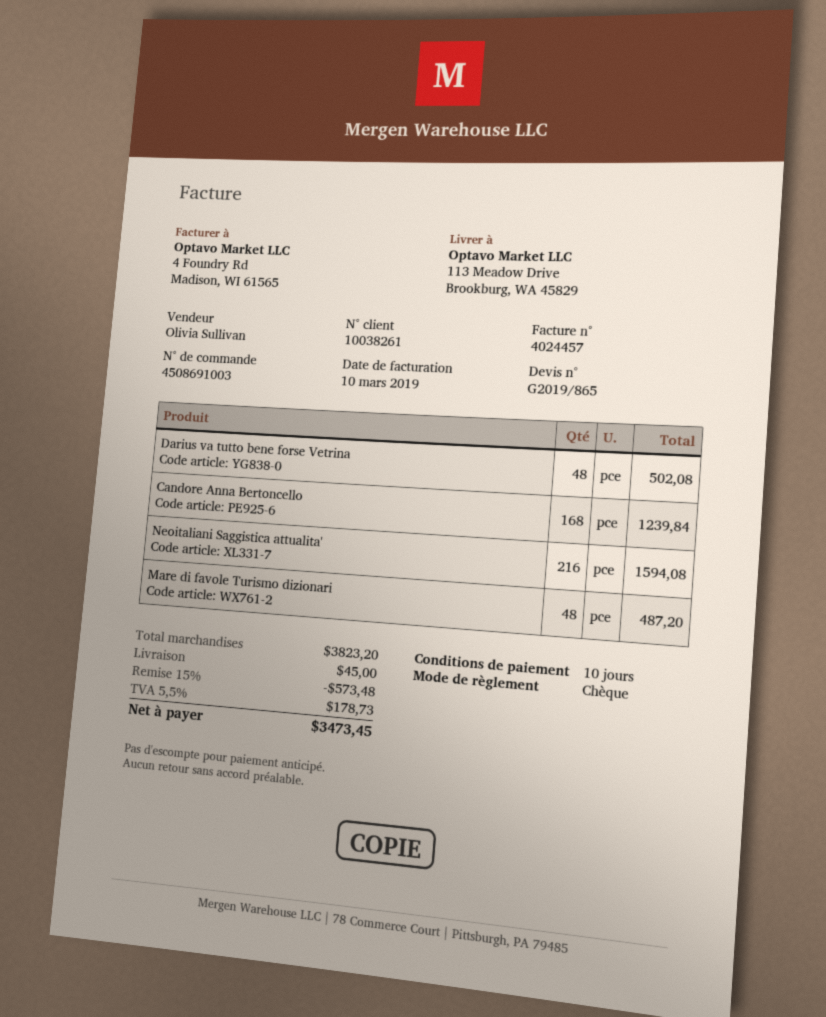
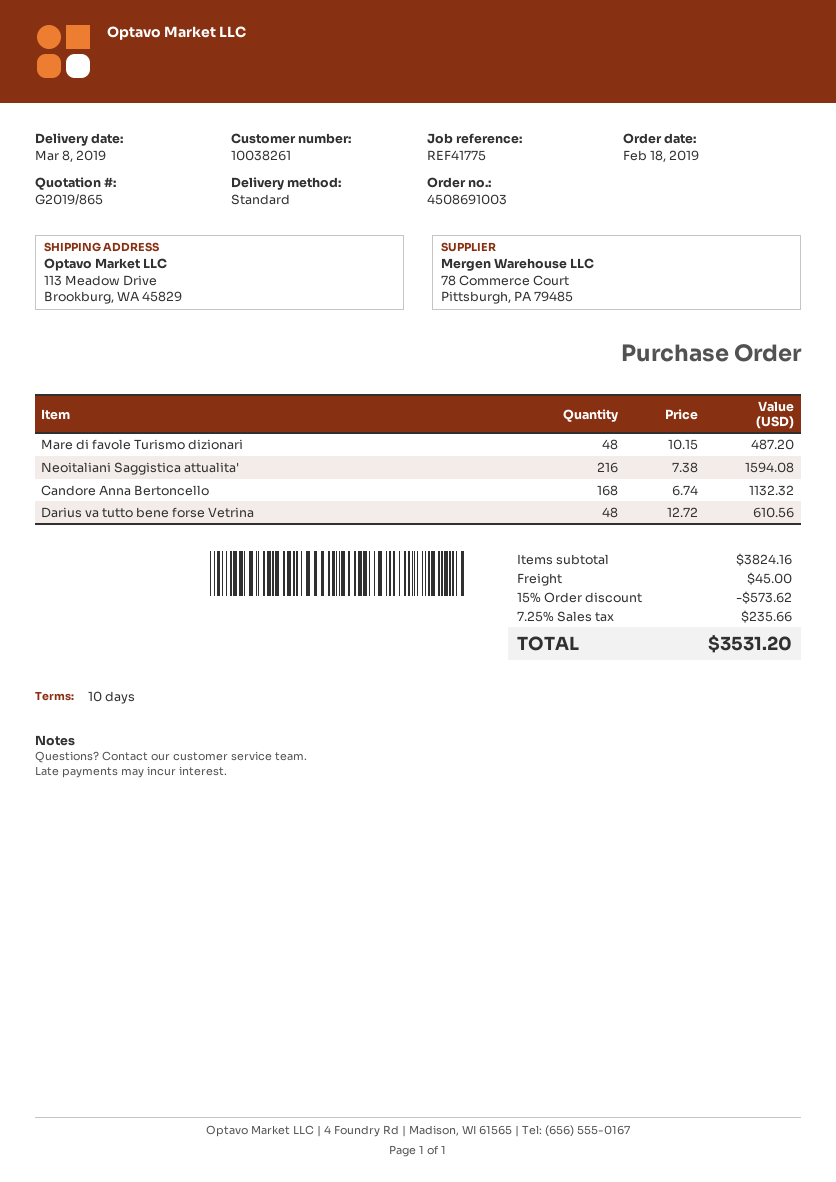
Darius va tutto bene forse Vetrina: 48 for 502.08 -> 48 for 610.56
Candore Anna Bertoncello: 168 for 1239.84 -> 168 for 1132.32
subtotal: 3823.20 -> 3824.16
discount: 15% = 573.48 -> 15% = 573.62
tax: 5.5% = 178.73 -> 7.25% = 235.66
total: 3473.45 -> 3531.20

